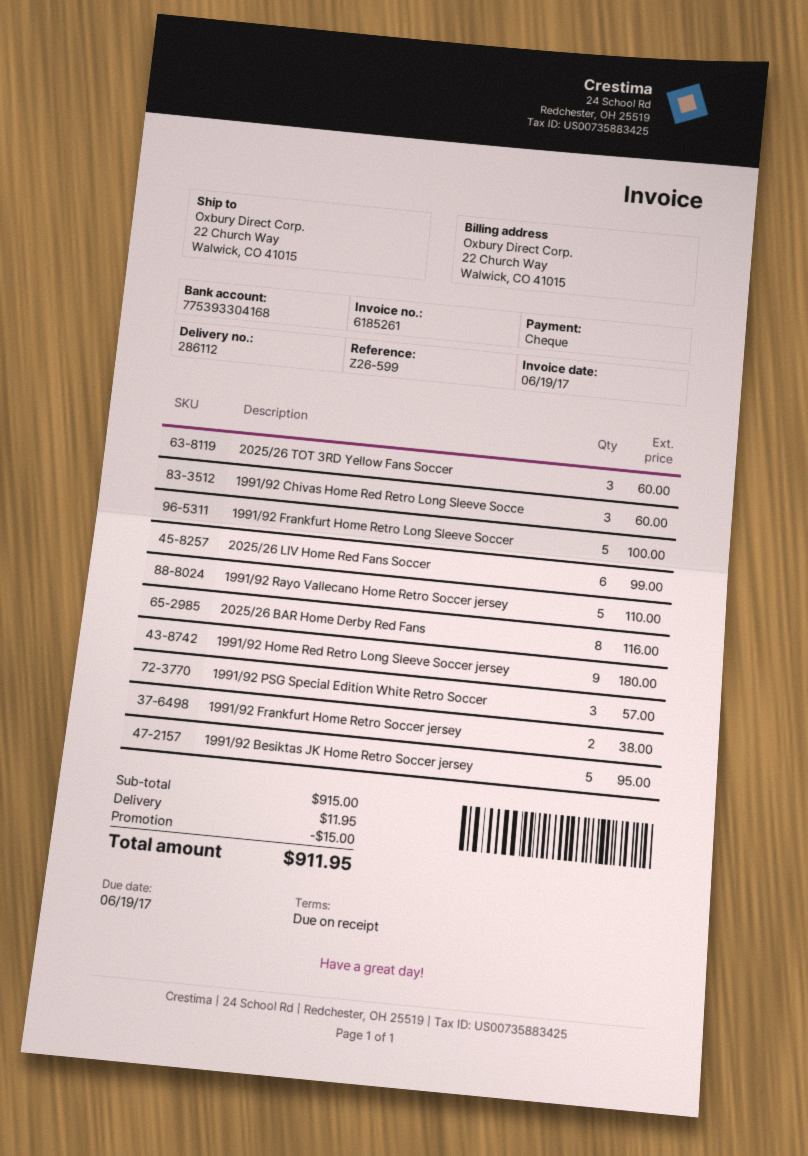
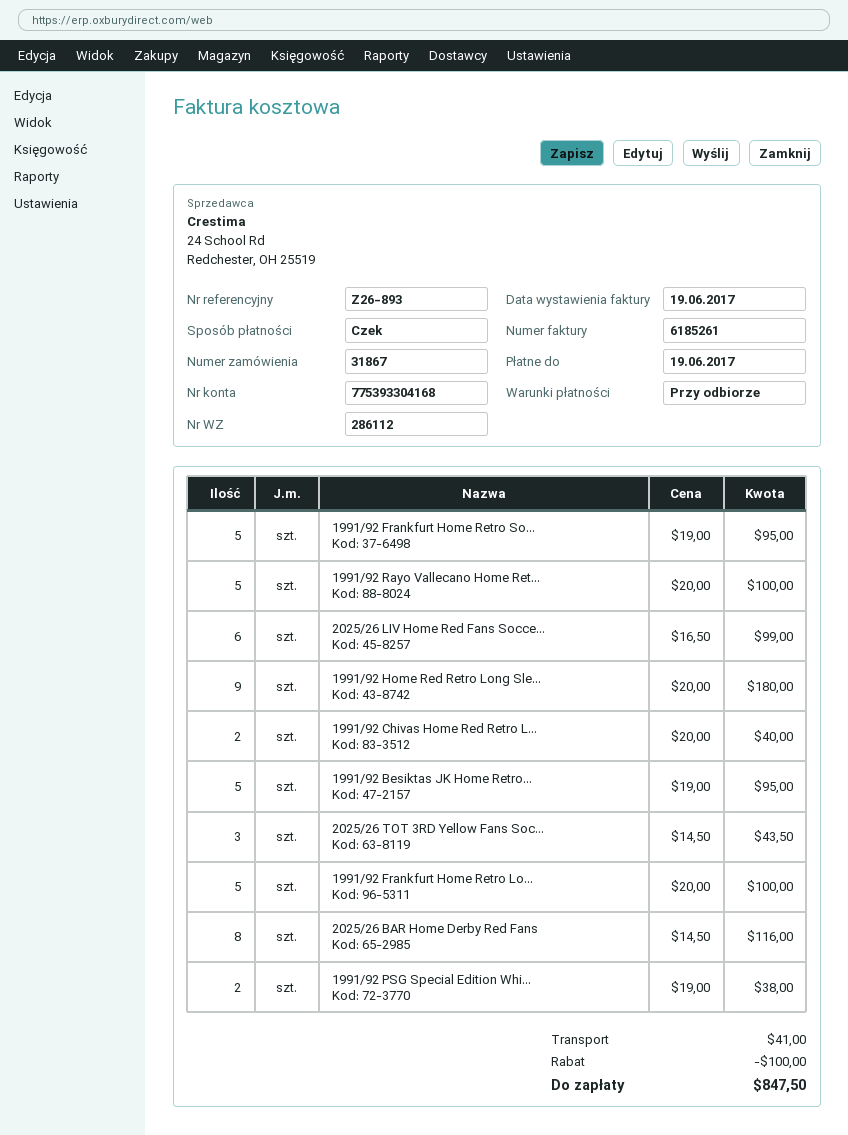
reference: Z26-599 -> Z26-893
2025/26 TOT 3RD Yellow Fans Soccer: 3 for 60.00 -> 3 for 43.50
1991/92 Chivas Home Red Retro Long Sleeve Socce: 3 for 60.00 -> 2 for 40.00
1991/92 Rayo Vallecano Home Retro Soccer jersey: 5 for 110.00 -> 5 for 100.00
1991/92 PSG Special Edition White Retro Soccer: 3 for 57.00 -> 2 for 38.00
1991/92 Frankfurt Home Retro Soccer jersey: 2 for 38.00 -> 5 for 95.00
discount: 15.00 -> 100.00
shipping: 11.95 -> 41.00
total: 911.95 -> 847.50

